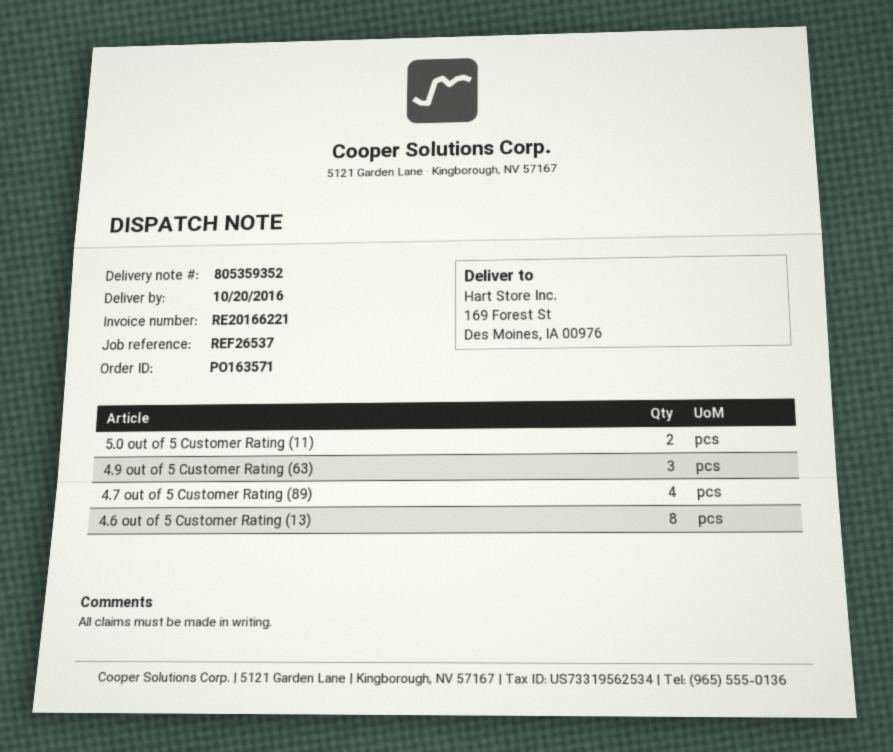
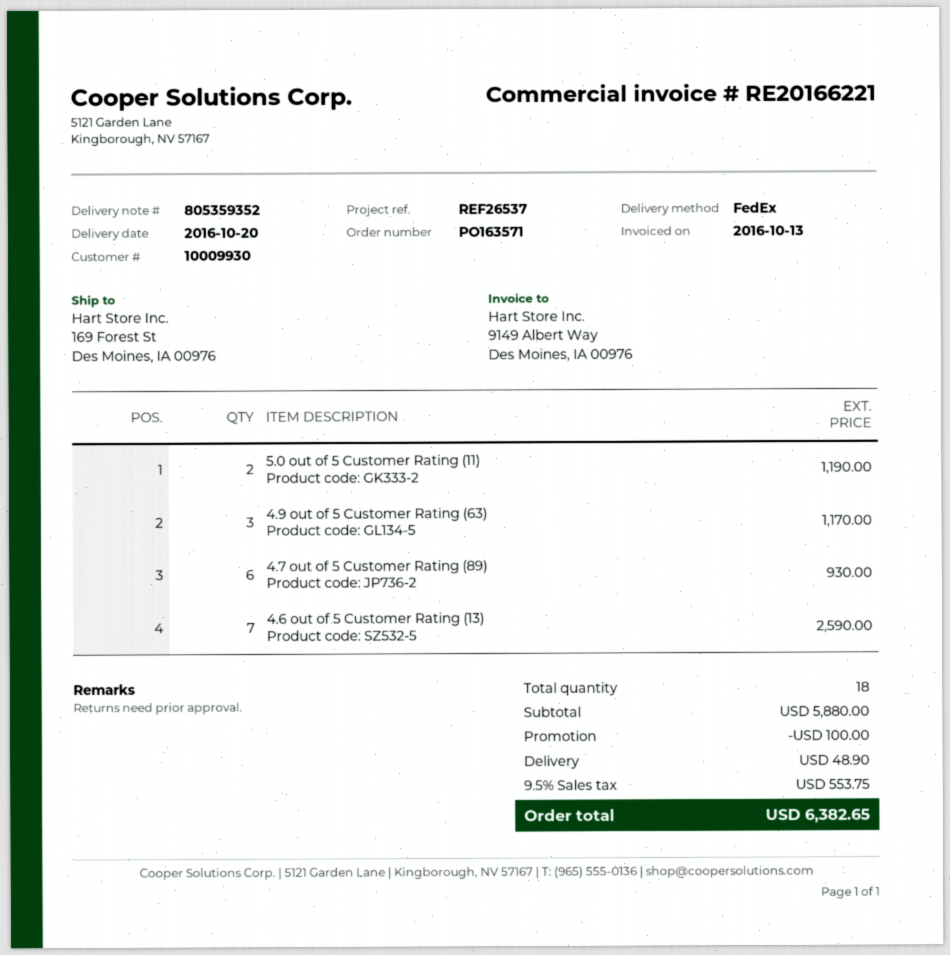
4.7 out of 5 Customer Rating (89): 4 -> 6
4.6 out of 5 Customer Rating (13): 8 -> 7

